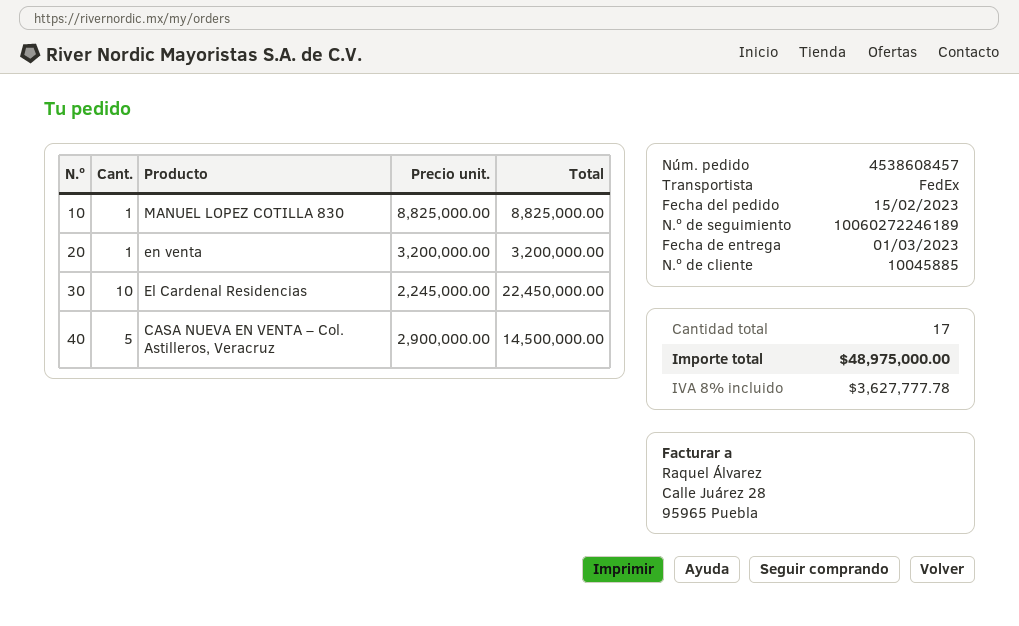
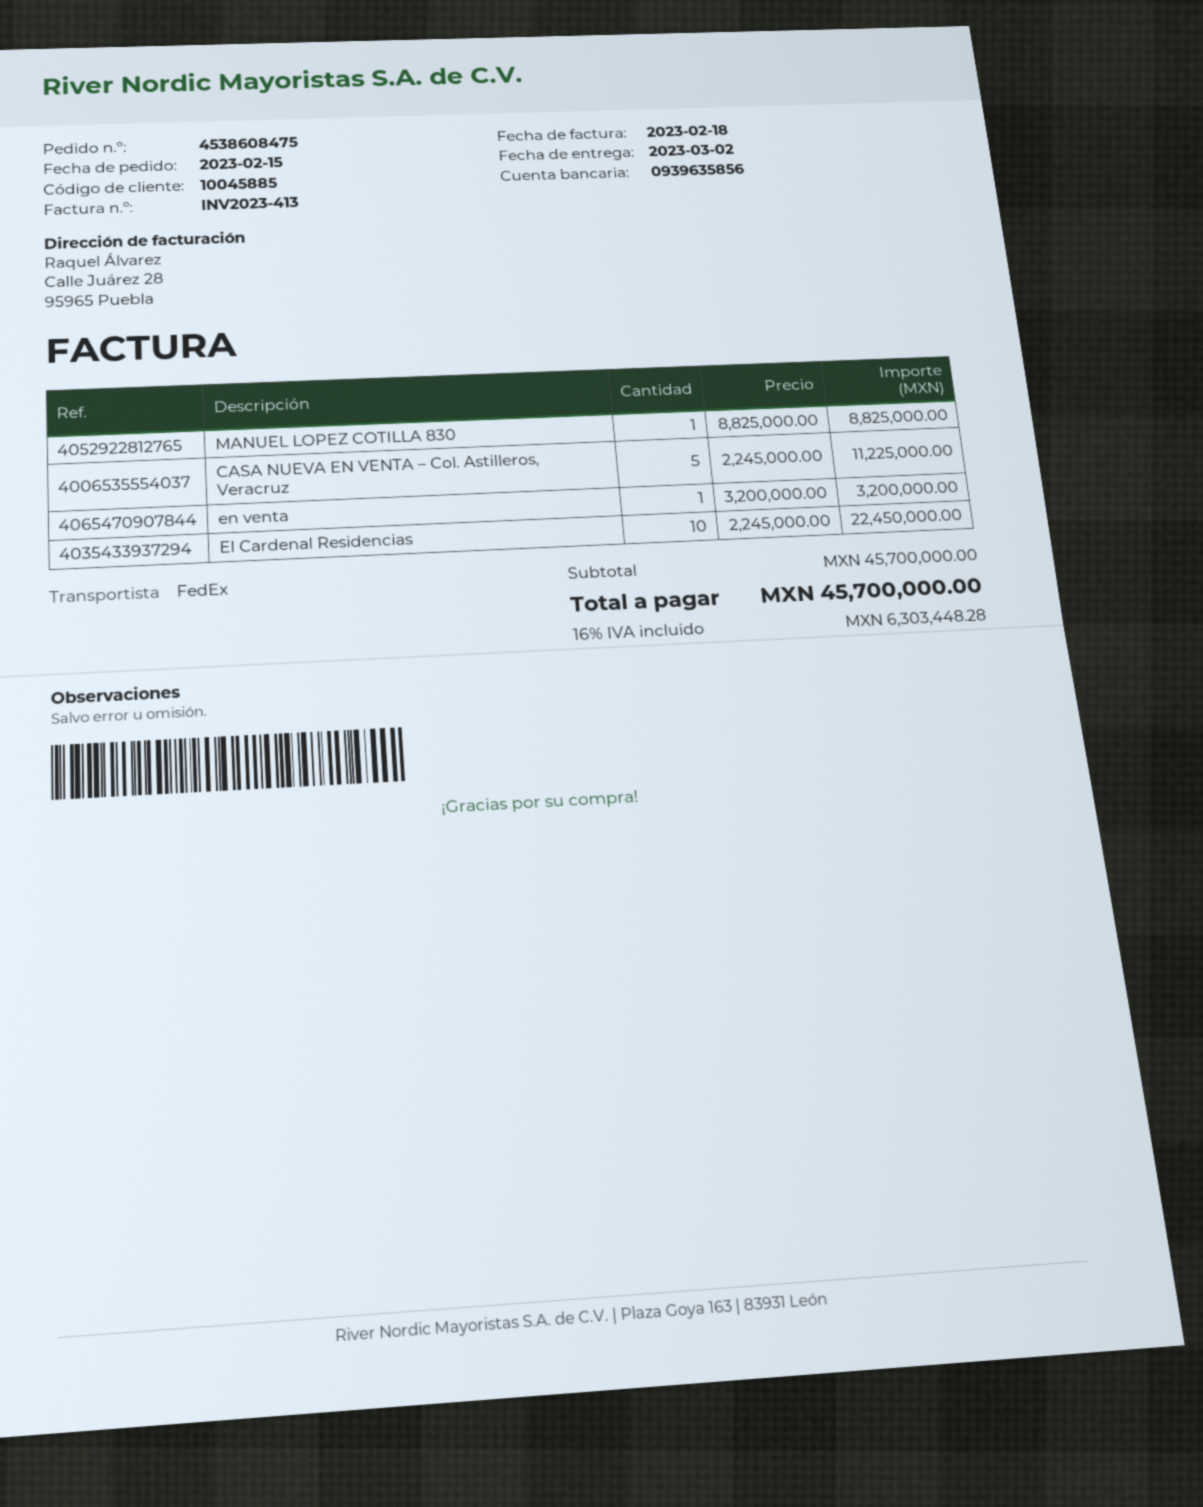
order number: 4538608457 -> 4538608475
delivery date: 2023-03-01 -> 2023-03-02
CASA NUEVA EN VENTA – Col. Astilleros, Veracruz: 5 x 2900000.00 = 14500000.00 -> 5 x 2245000.00 = 11225000.00
tax: 8% = 3627777.78 -> 16% = 6303448.28
total: 48975000.00 -> 45700000.00

